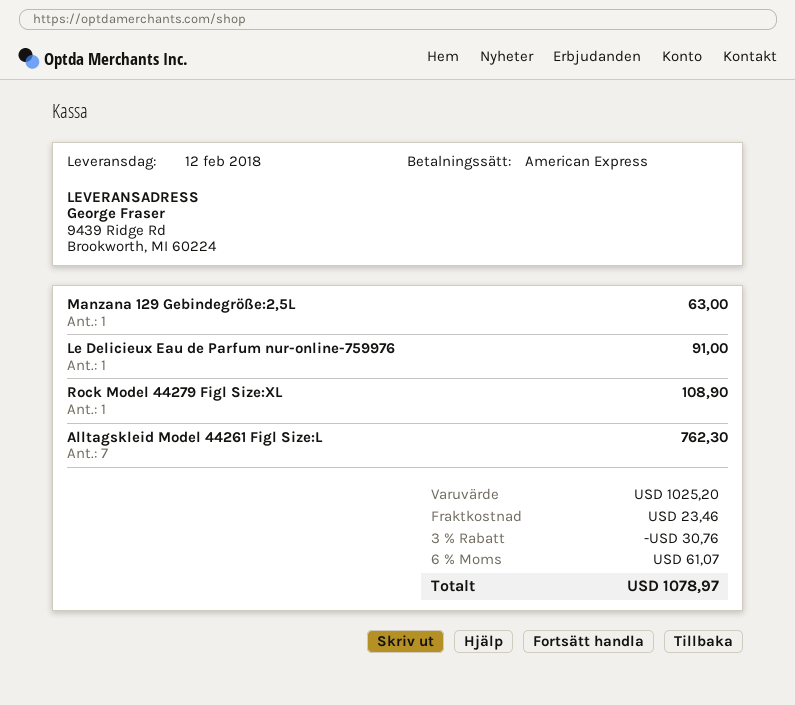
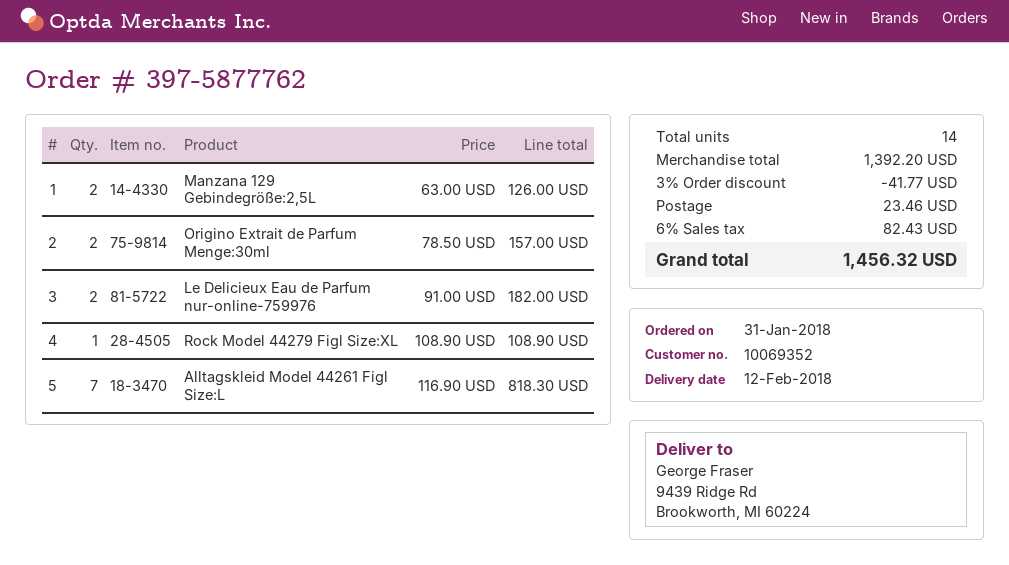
Manzana 129 Gebindegröße:2,5L: 1 for 63.00 -> 2 for 126.00
Le Delicieux Eau de Parfum nur-online-759976: 1 for 91.00 -> 2 for 182.00
Alltagskleid Model 44261 Figl Size:L: 7 for 762.30 -> 7 for 818.30
Origino Extrait de Parfum Menge:30ml: none -> 2 for 157.00
subtotal: 1025.20 -> 1392.20
discount: 3% = 30.76 -> 3% = 41.77
tax: 6% = 61.07 -> 6% = 82.43
total: 1078.97 -> 1456.32

